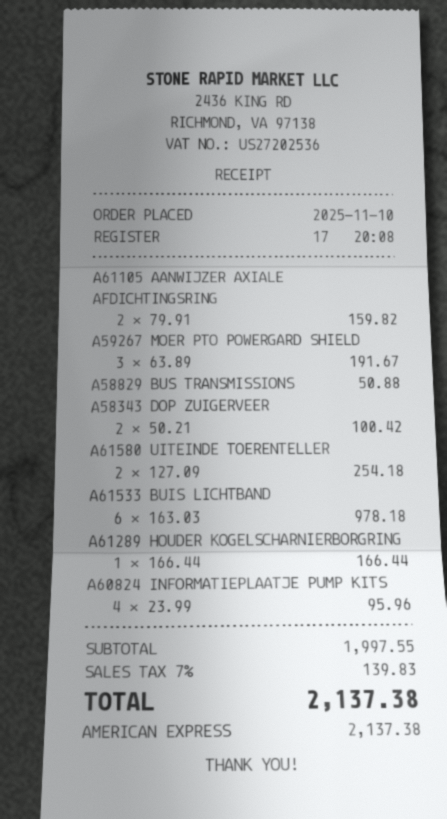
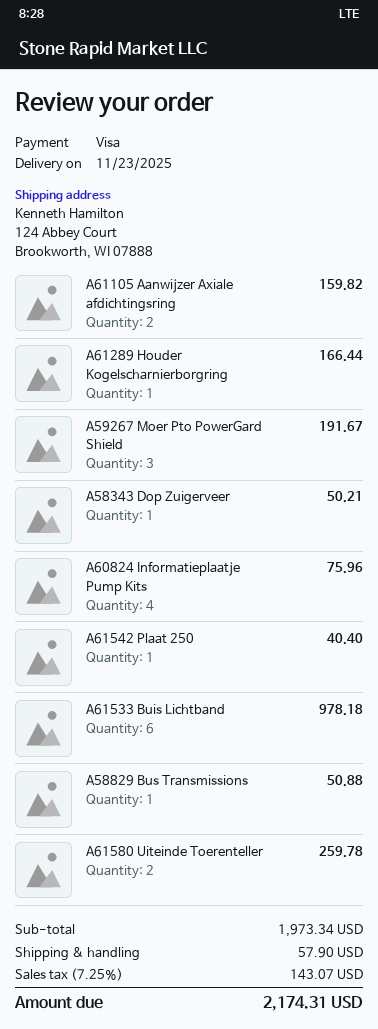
payment method: American Express -> Visa
A58343 DOP ZUIGERVEER: 2 for 100.42 -> 1 for 50.21
A61580 UITEINDE TOERENTELLER: 2 for 254.18 -> 2 for 259.78
A60824 INFORMATIEPLAATJE PUMP KITS: 4 for 95.96 -> 4 for 75.96
A61542 Plaat 250: none -> 1 for 40.40
subtotal: 1997.55 -> 1973.34
shipping: none -> 57.90
tax: 7% = 139.83 -> 7.25% = 143.07
total: 2137.38 -> 2174.31

